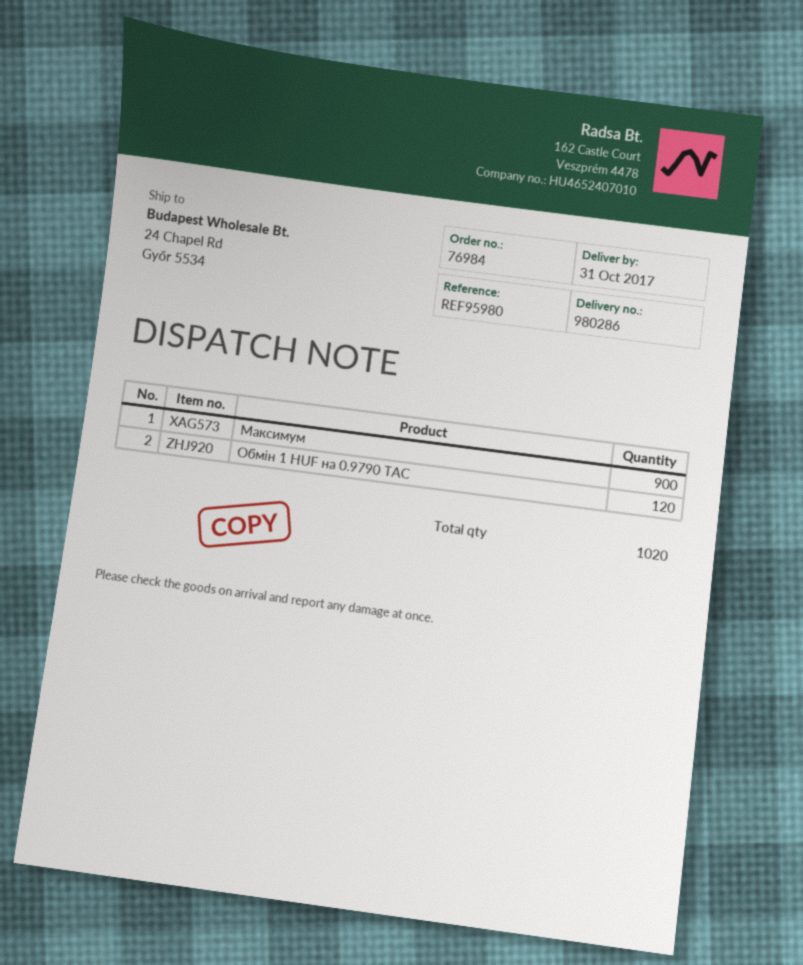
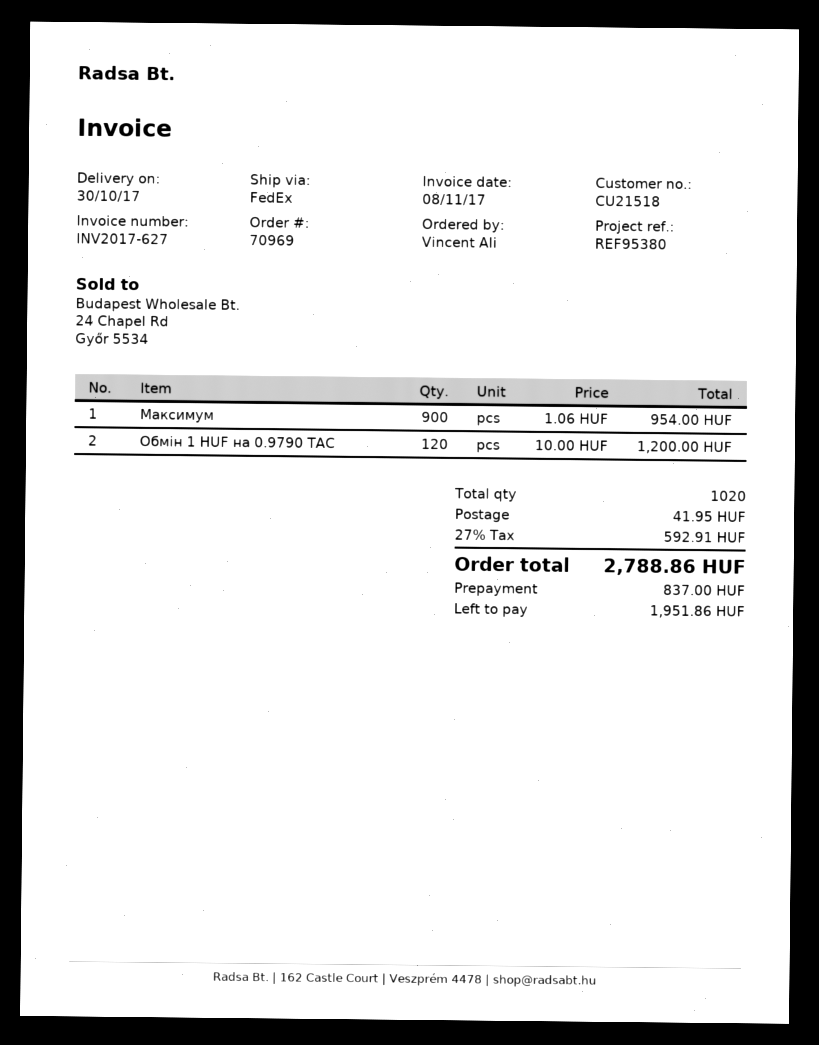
order number: 76984 -> 70969
delivery date: 2017-10-31 -> 2017-10-30
reference: REF95980 -> REF95380

